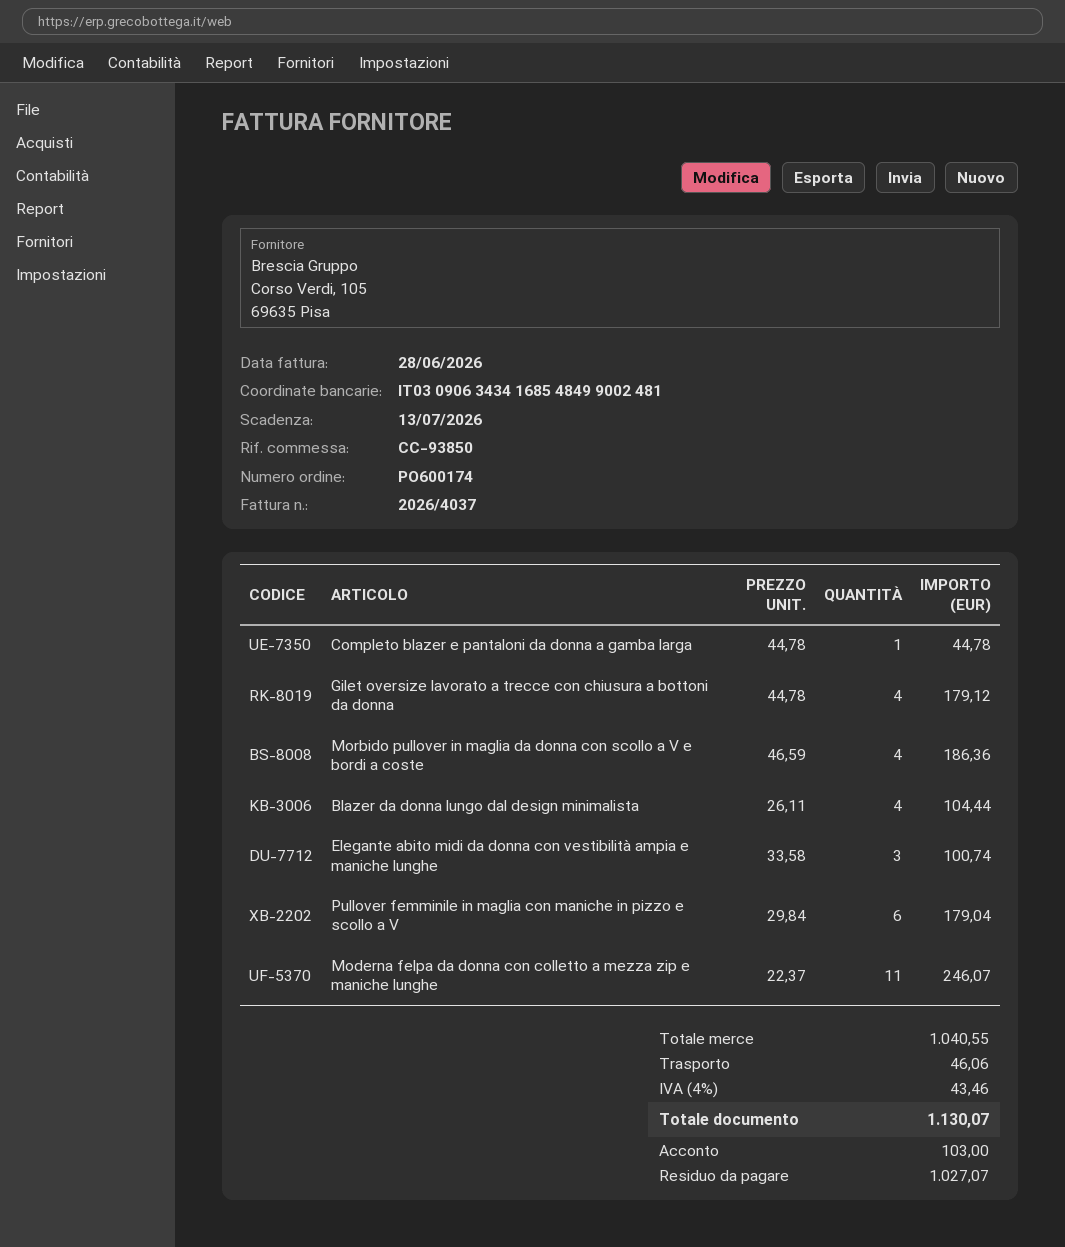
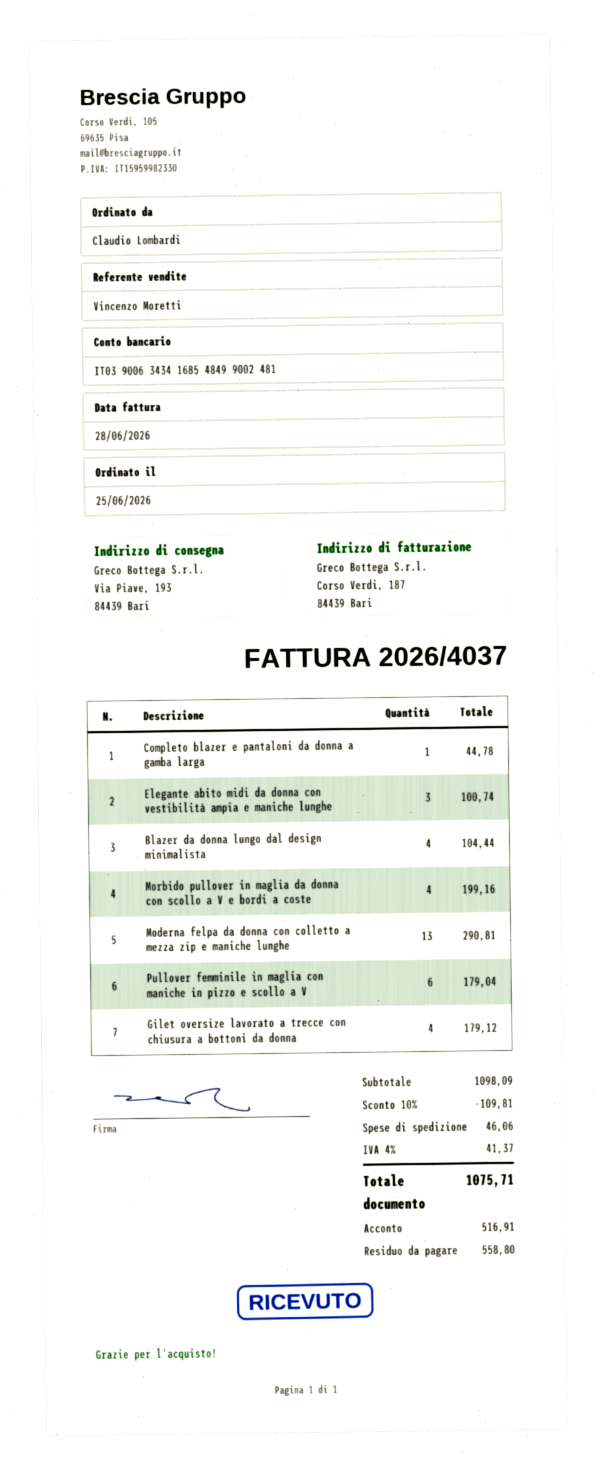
bank account: IT0309063434168548499002481 -> IT0390063434168548499002481
Morbido pullover in maglia da donna con scollo a V e bordi a coste: 4 for 186.36 -> 4 for 199.16
Moderna felpa da donna con colletto a mezza zip e maniche lunghe: 11 for 246.07 -> 13 for 290.81
subtotal: 1040.55 -> 1098.09
discount: none -> 10% = 109.81
tax: 4% = 43.46 -> 4% = 41.37
total: 1130.07 -> 1075.71
deposit: 103.00 -> 516.91
balance: 1027.07 -> 558.80

